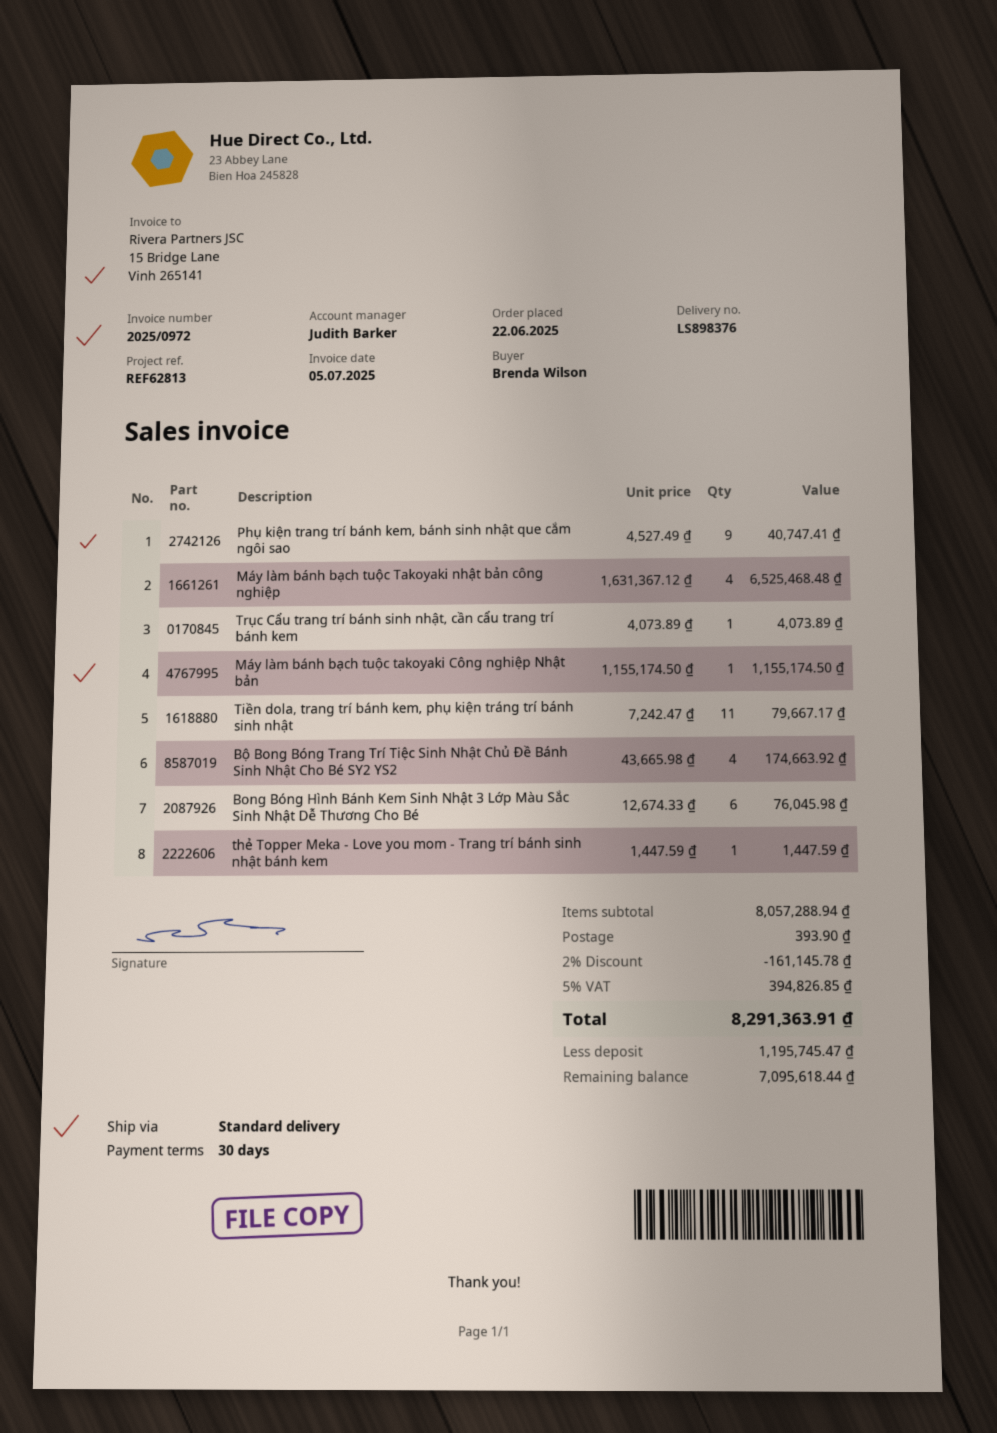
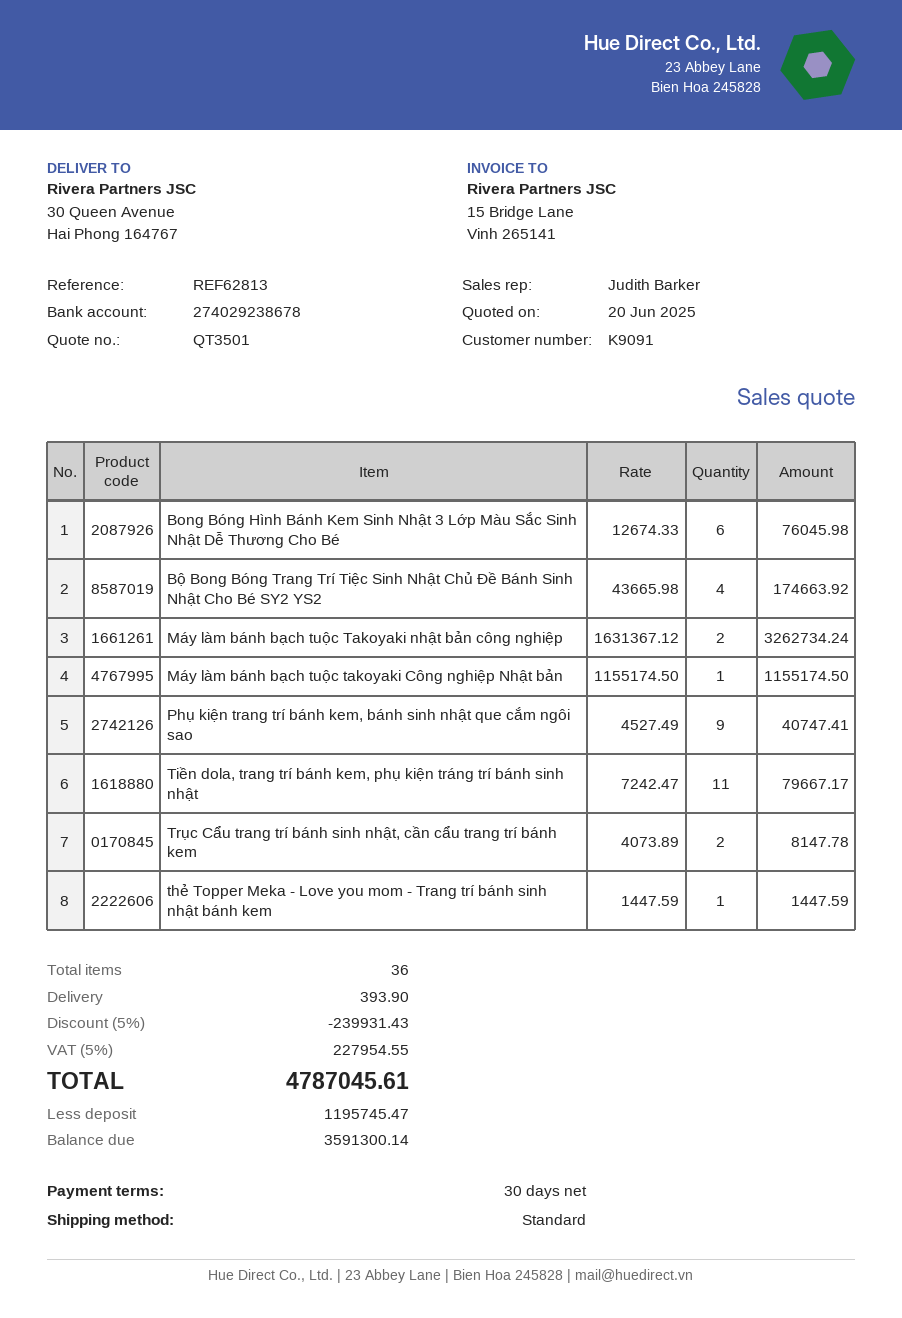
Máy làm bánh bạch tuộc Takoyaki nhật bản công nghiệp: 4 x 1631367.12 = 6525468.48 -> 2 x 1631367.12 = 3262734.24
Trục Cẩu trang trí bánh sinh nhật, cần cẩu trang trí bánh kem: 1 x 4073.89 = 4073.89 -> 2 x 4073.89 = 8147.78
discount: 2% = 161145.78 -> 5% = 239931.43
tax: 5% = 394826.85 -> 5% = 227954.55
total: 8291363.91 -> 4787045.61
balance: 7095618.44 -> 3591300.14

